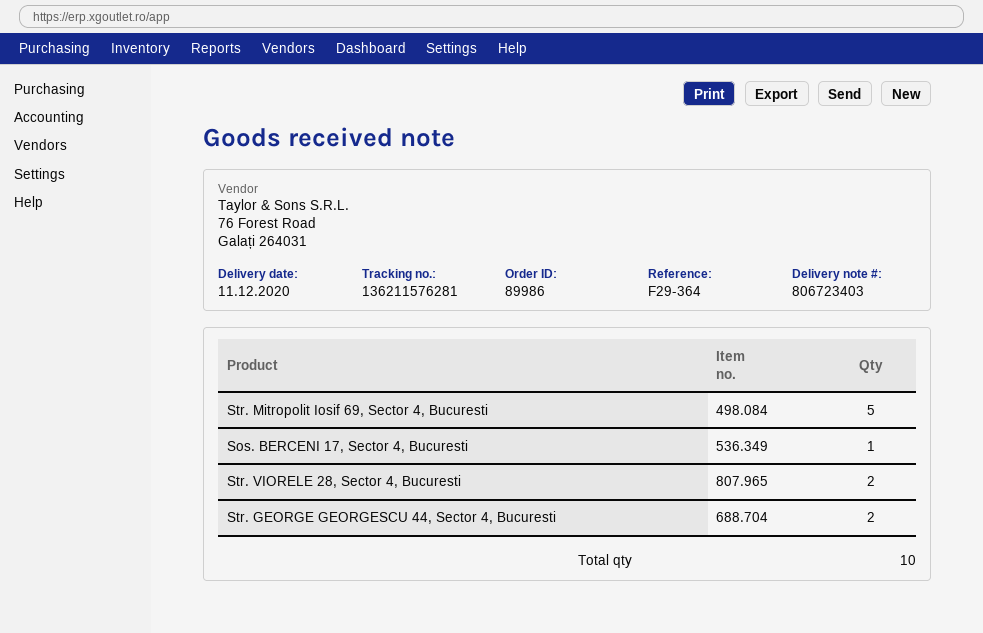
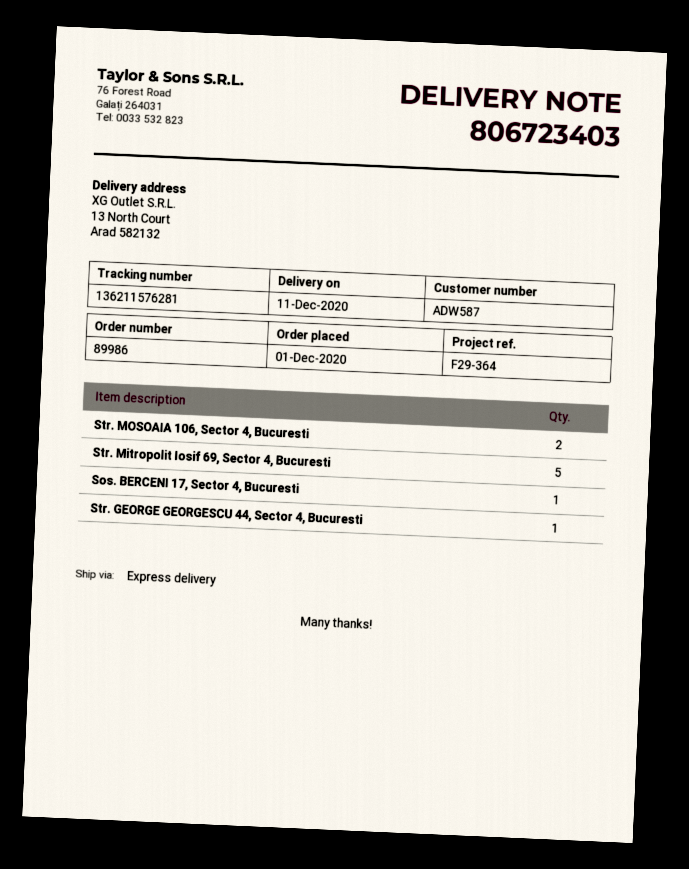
Str. VIORELE 28, Sector 4, Bucuresti: 2 -> none
Str. GEORGE GEORGESCU 44, Sector 4, Bucuresti: 2 -> 1
Str. MOSOAIA 106, Sector 4, Bucuresti: none -> 2

